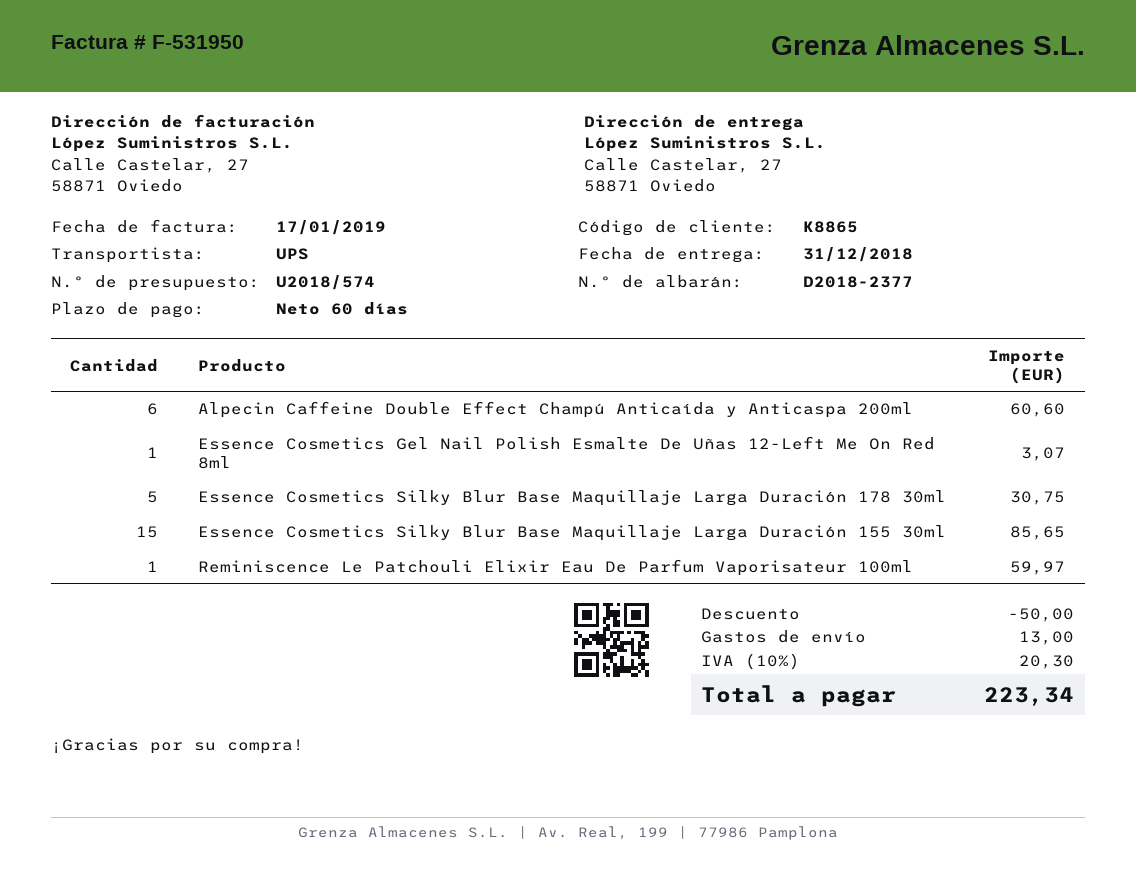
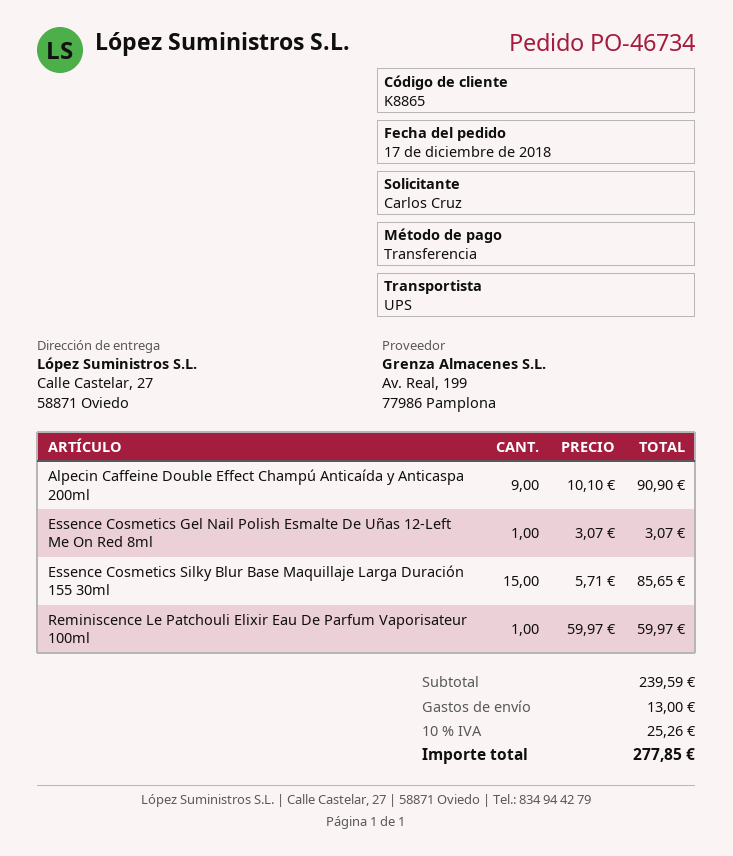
Alpecin Caffeine Double Effect Champú Anticaída y Anticaspa 200ml: 6 for 60.60 -> 9 for 90.90
Essence Cosmetics Silky Blur Base Maquillaje Larga Duración 178 30ml: 5 for 30.75 -> none
discount: 50.00 -> none
tax: 10% = 20.30 -> 10% = 25.26
total: 223.34 -> 277.85

